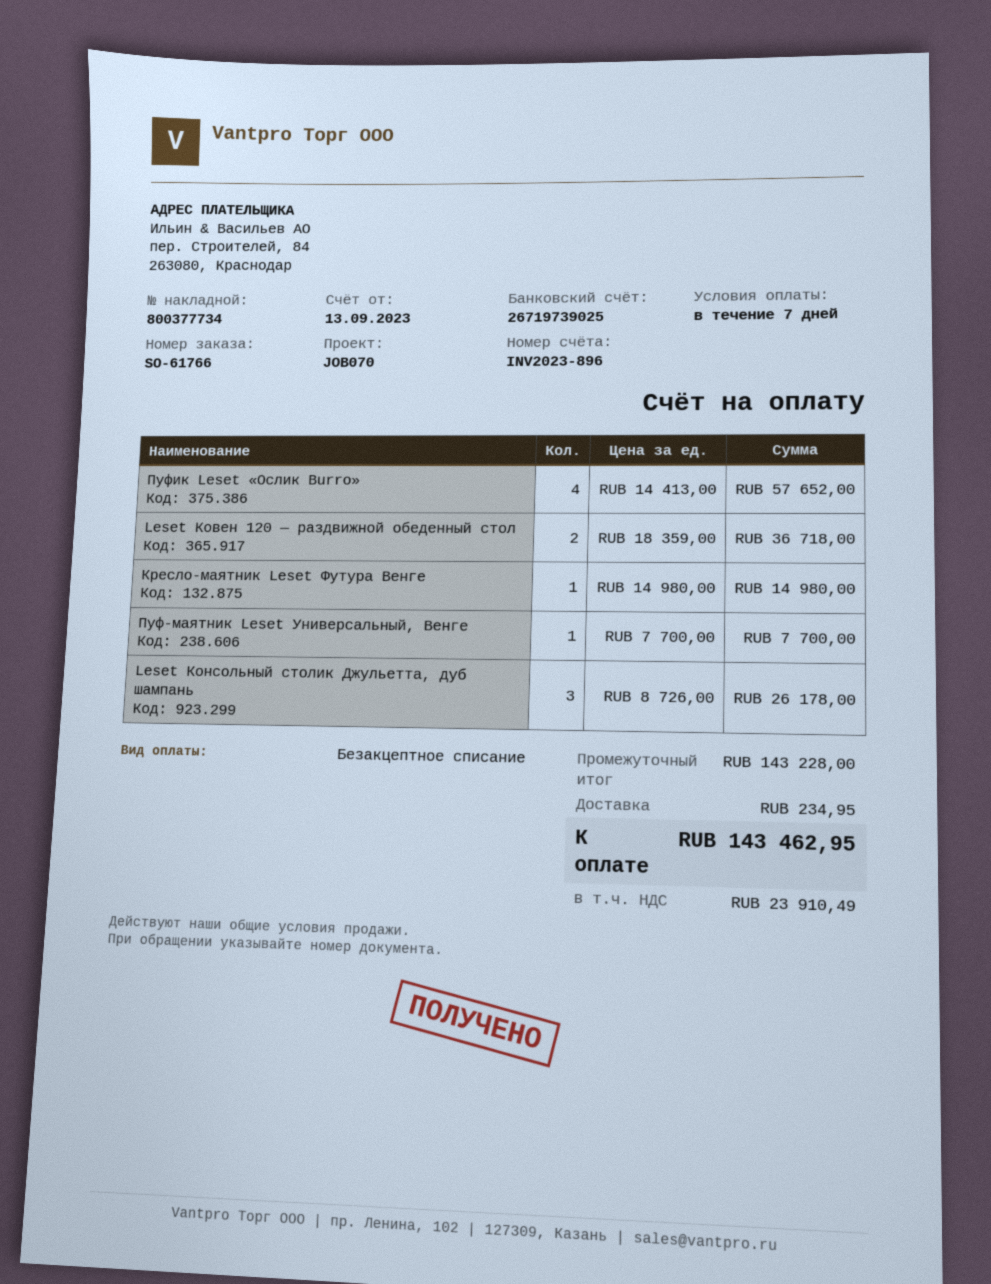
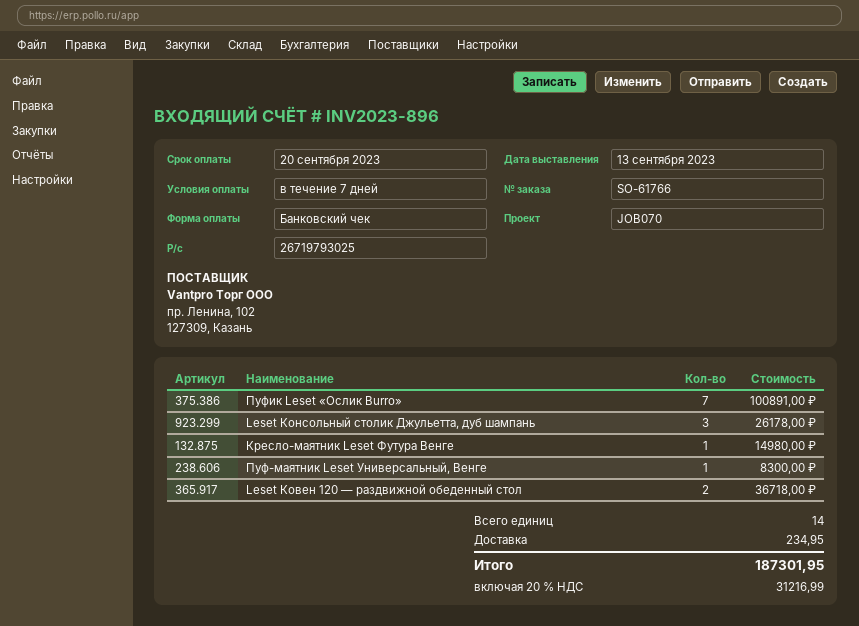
payment method: direct debit -> cheque
bank account: 26719739025 -> 26719793025
Пуфик Leset «Ослик Burro»: 4 for 57652.00 -> 7 for 100891.00
Пуф-маятник Leset Универсальный, Венге: 1 for 7700.00 -> 1 for 8300.00
tax: 23910.49 -> 31216.99
total: 143462.95 -> 187301.95

